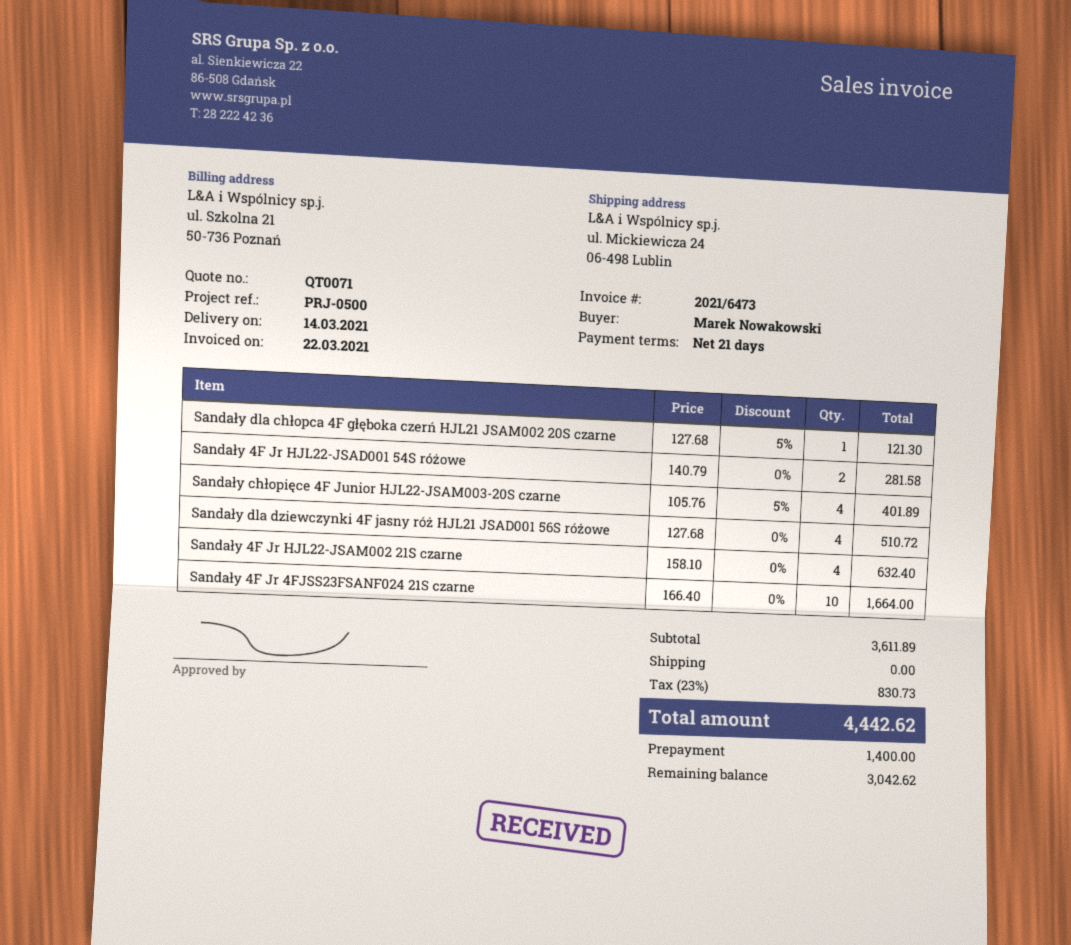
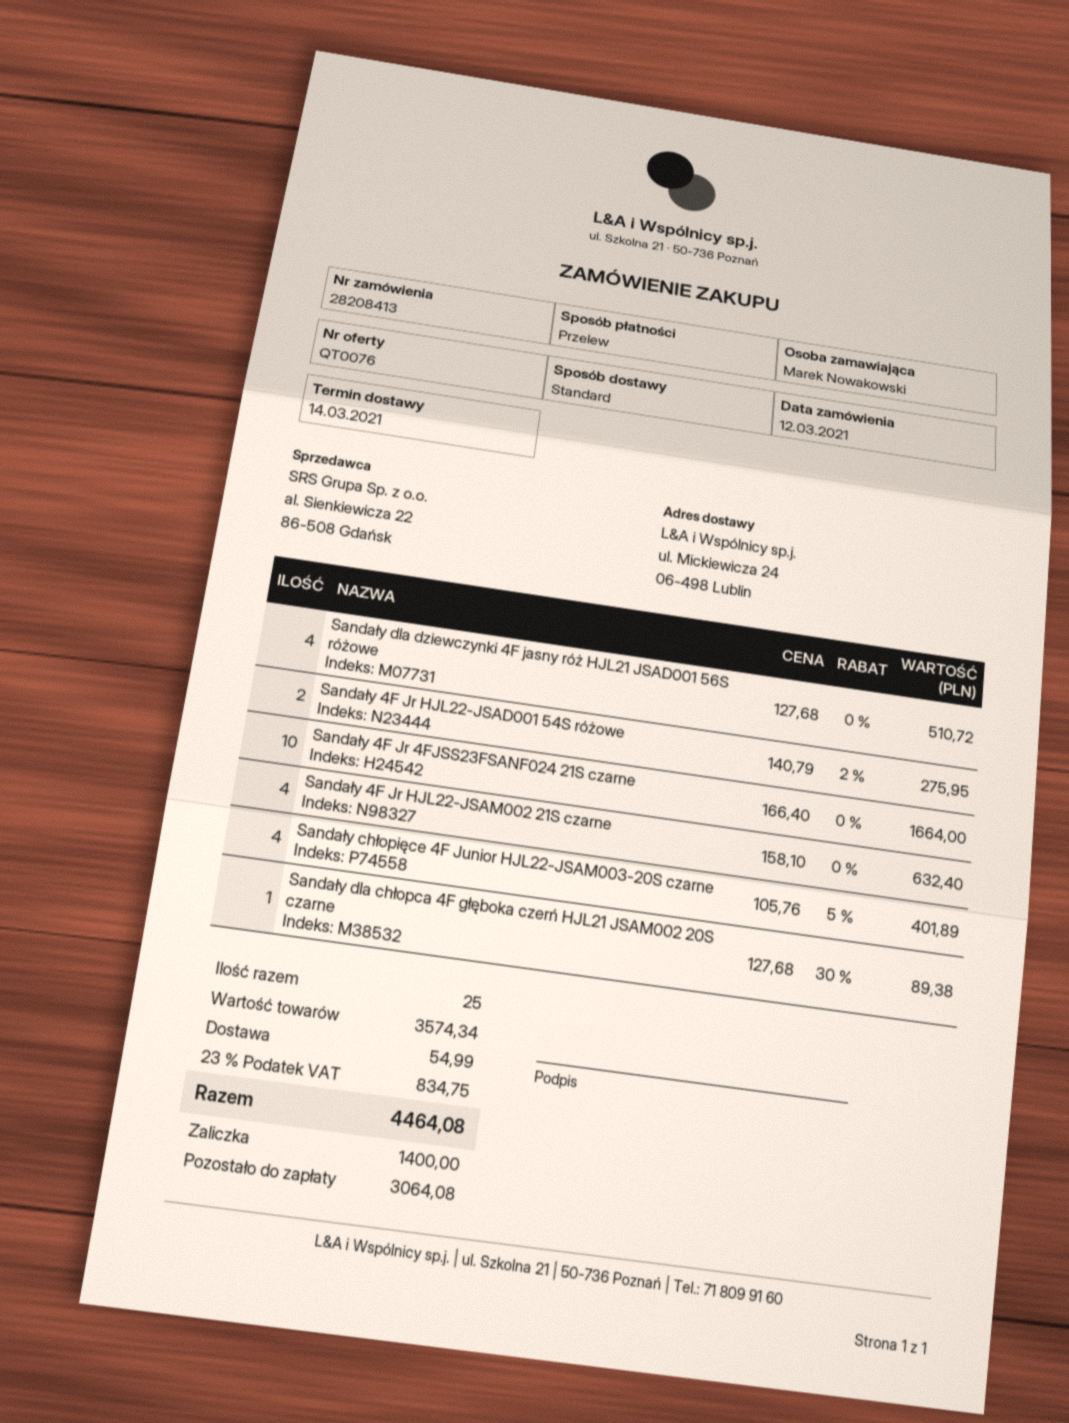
quote number: QT0071 -> QT0076
Sandały dla chłopca 4F głęboka czerń HJL21 JSAM002 20S czarne: 1 x 127.68 - 5% = 121.30 -> 1 x 127.68 - 30% = 89.38
Sandały 4F Jr HJL22-JSAD001 54S różowe: 2 x 140.79 = 281.58 -> 2 x 140.79 - 2% = 275.95
subtotal: 3611.89 -> 3574.34
shipping: 0.00 -> 54.99
tax: 23% = 830.73 -> 23% = 834.75
total: 4442.62 -> 4464.08
balance: 3042.62 -> 3064.08

